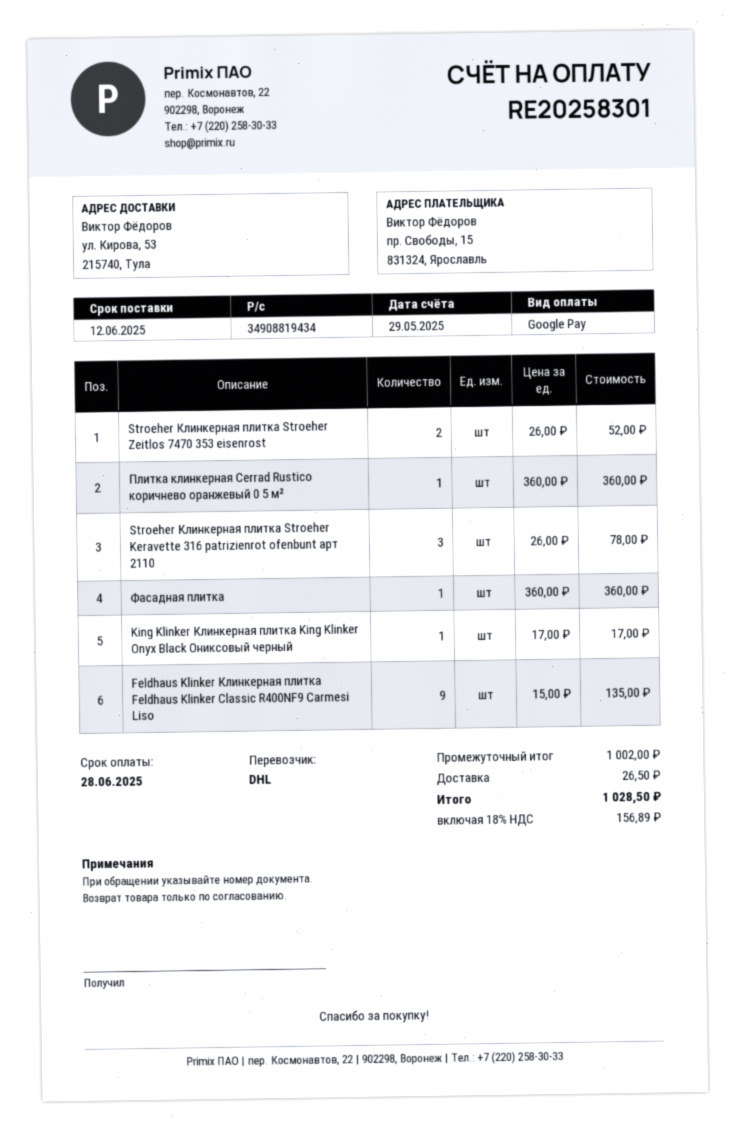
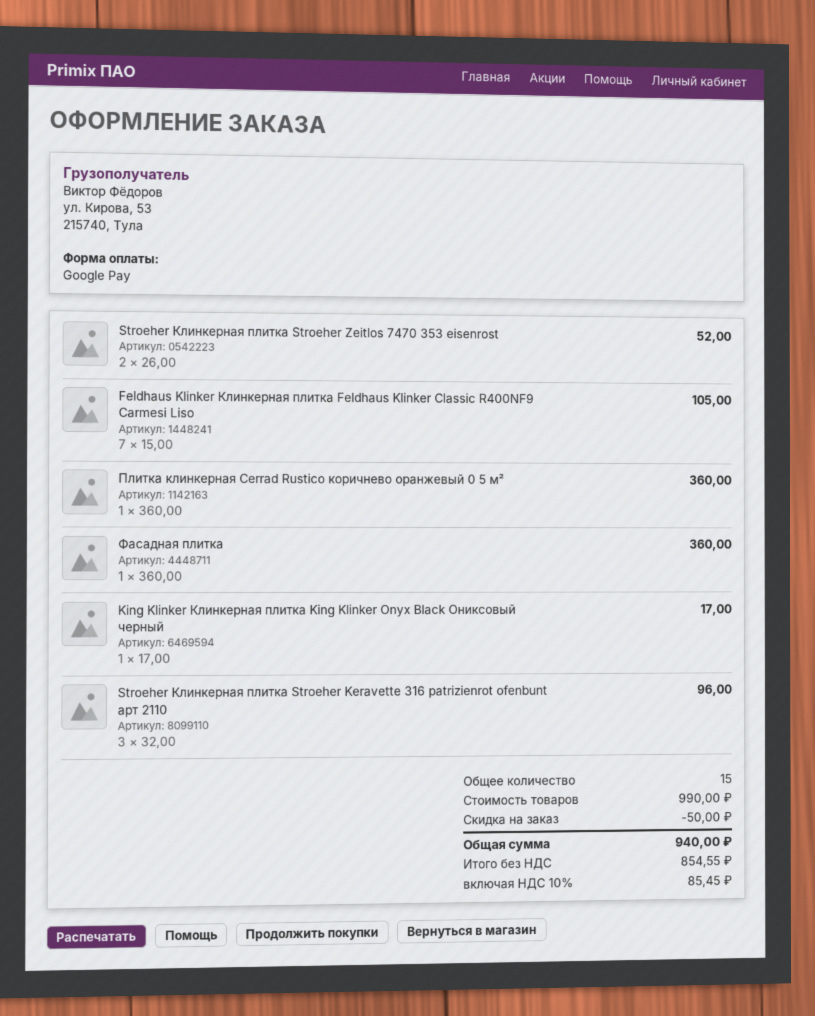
Stroeher Клинкерная плитка Stroeher Keravette 316 patrizienrot ofenbunt арт 2110: 3 x 26.00 = 78.00 -> 3 x 32.00 = 96.00
Feldhaus Klinker Клинкерная плитка Feldhaus Klinker Classic R400NF9 Carmesi Liso: 9 x 15.00 = 135.00 -> 7 x 15.00 = 105.00
subtotal: 1002.00 -> 990.00
discount: none -> 50.00
shipping: 26.50 -> none
tax: 18% = 156.89 -> 10% = 85.45
total: 1028.50 -> 940.00

